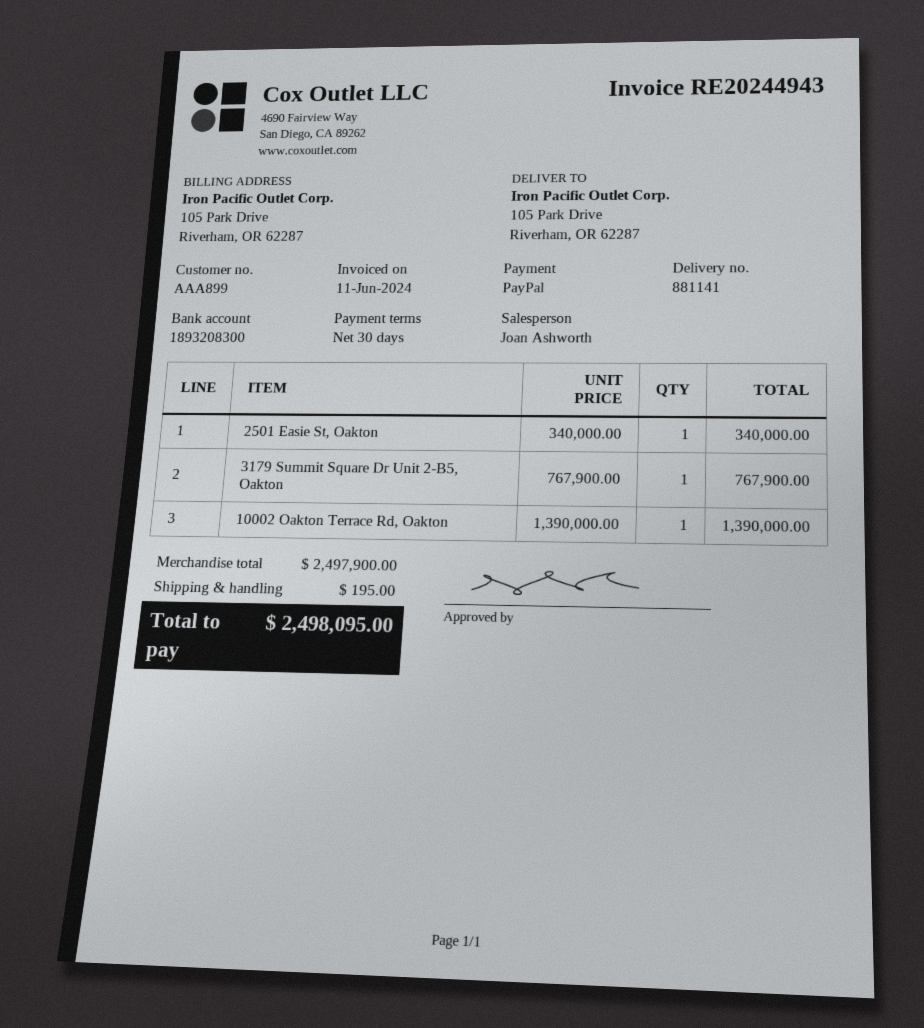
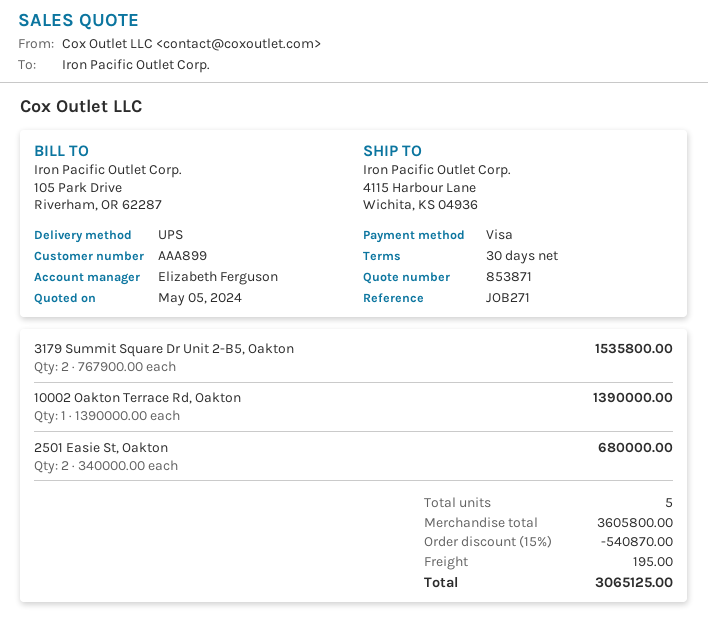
sales rep: Joan Ashworth -> Elizabeth Ferguson
payment method: PayPal -> Visa
ship to: 105 Park Drive, Riverham, OR 62287 -> 4115 Harbour Lane, Wichita, KS 04936
2501 Easie St, Oakton: 1 x 340000.00 = 340000.00 -> 2 x 340000.00 = 680000.00
3179 Summit Square Dr Unit 2-B5, Oakton: 1 x 767900.00 = 767900.00 -> 2 x 767900.00 = 1535800.00
subtotal: 2497900.00 -> 3605800.00
discount: none -> 15% = 540870.00
total: 2498095.00 -> 3065125.00

